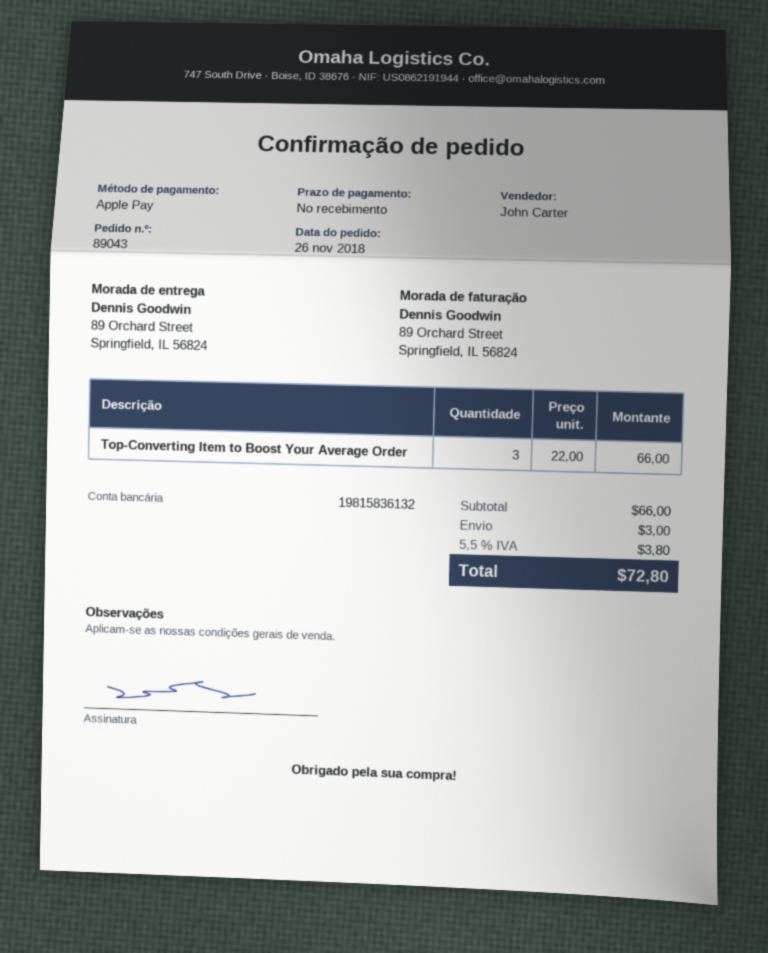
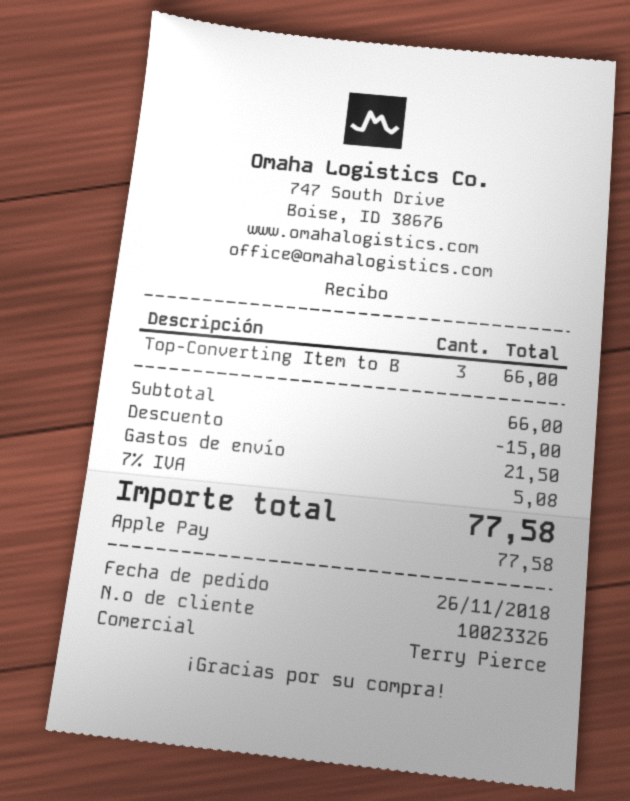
sales rep: John Carter -> Terry Pierce
discount: none -> 15.00
shipping: 3.00 -> 21.50
tax: 5.5% = 3.80 -> 7% = 5.08
total: 72.80 -> 77.58

